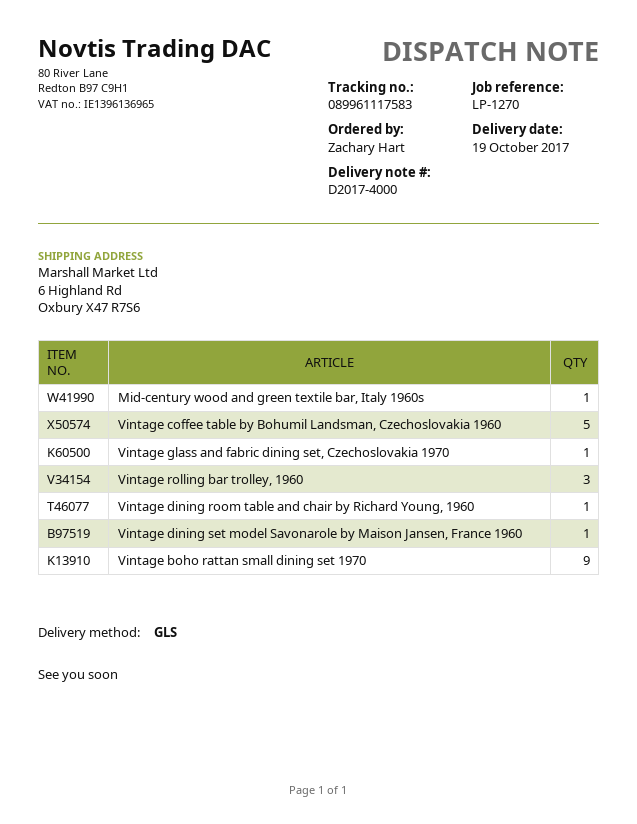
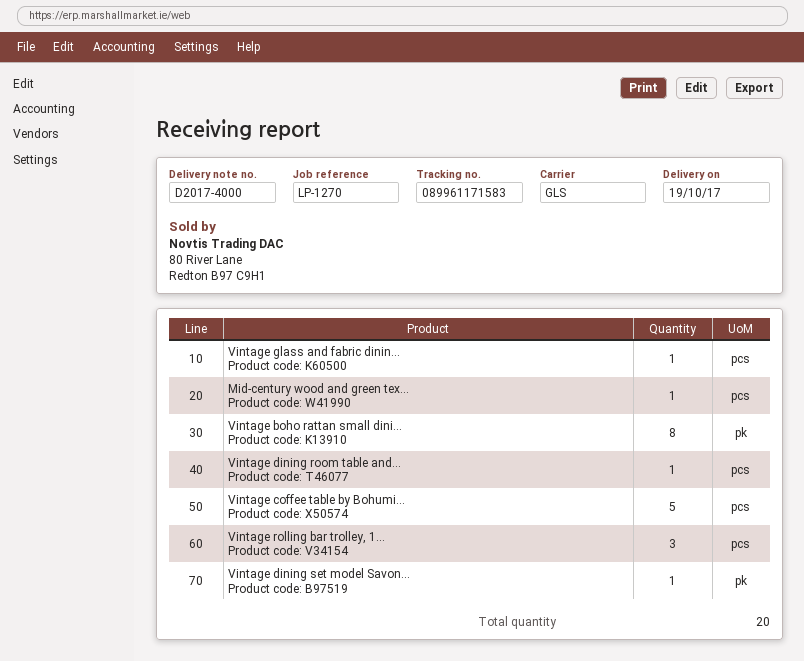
tracking number: 089961117583 -> 089961171583
Vintage boho rattan small dining set 1970: 9 -> 8

